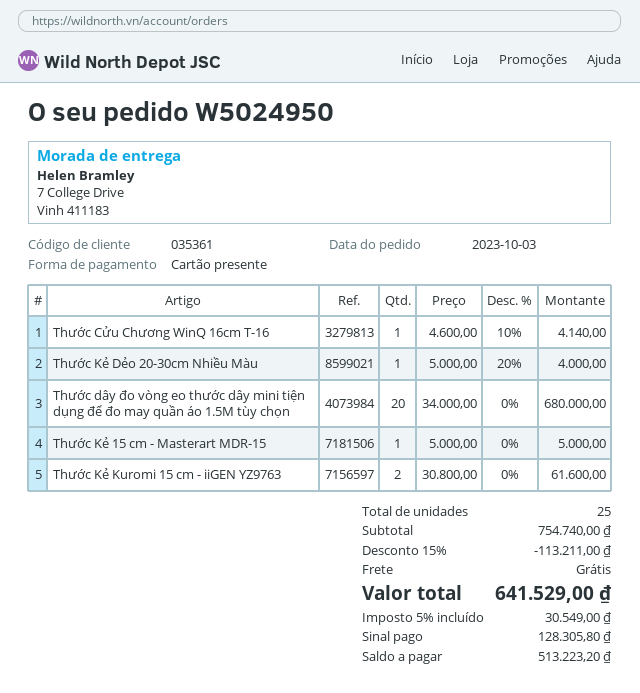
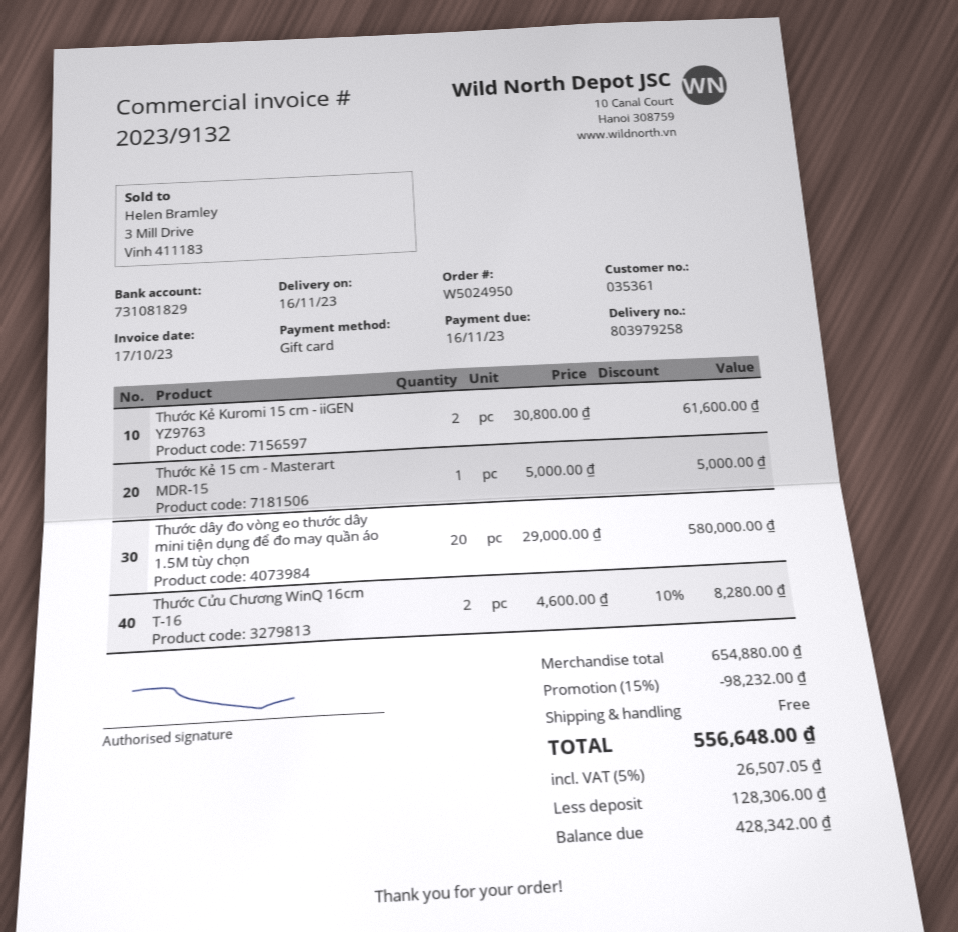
Thước Cửu Chương WinQ 16cm T-16: 1 x 4600.00 - 10% = 4140.00 -> 2 x 4600.00 - 10% = 8280.00
Thước Kẻ Dẻo 20-30cm Nhiều Màu: 1 x 5000.00 - 20% = 4000.00 -> none
Thước dây đo vòng eo thước dây mini tiện dụng để đo may quần áo 1.5M tùy chọn: 20 x 34000.00 = 680000.00 -> 20 x 29000.00 = 580000.00
subtotal: 754740.00 -> 654880.00
discount: 15% = 113211.00 -> 15% = 98232.00
tax: 5% = 30549.00 -> 5% = 26507.05
total: 641529.00 -> 556648.00
deposit: 128305.80 -> 128306.00
balance: 513223.20 -> 428342.00

